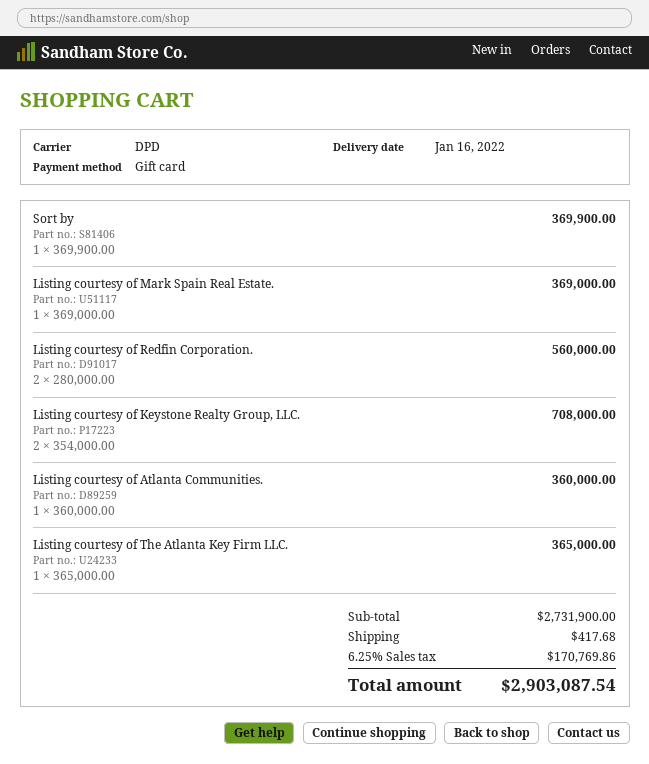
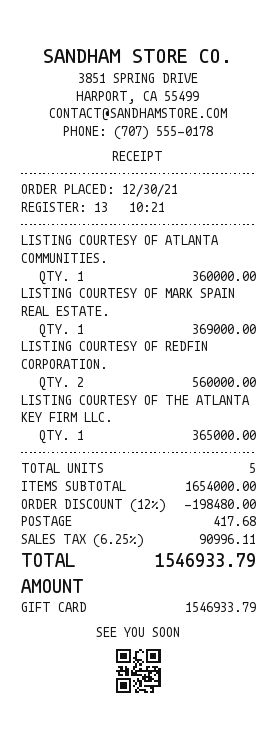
Sort by: 1 for 369900.00 -> none
Listing courtesy of Keystone Realty Group, LLC.: 2 for 708000.00 -> none
subtotal: 2731900.00 -> 1654000.00
discount: none -> 12% = 198480.00
tax: 6.25% = 170769.86 -> 6.25% = 90996.11
total: 2903087.54 -> 1546933.79

